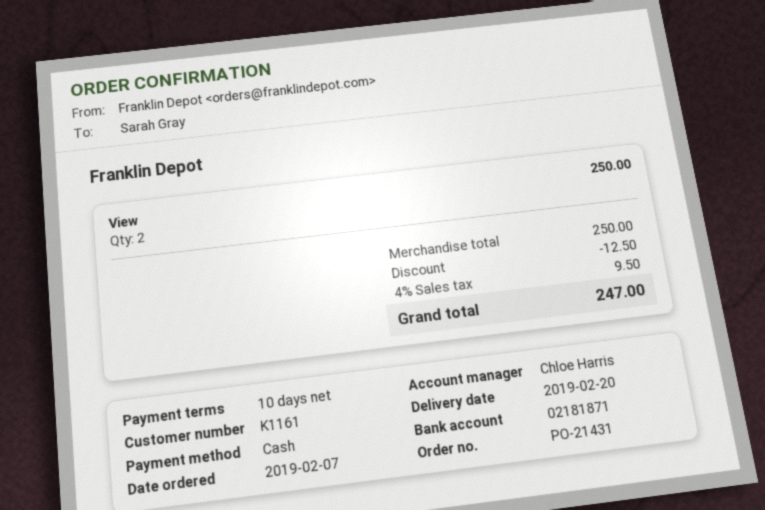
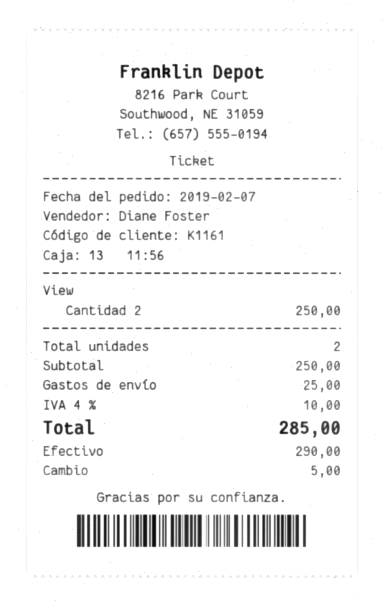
sales rep: Chloe Harris -> Diane Foster
discount: 12.50 -> none
shipping: none -> 25.00
tax: 4% = 9.50 -> 4% = 10.00
total: 247.00 -> 285.00

